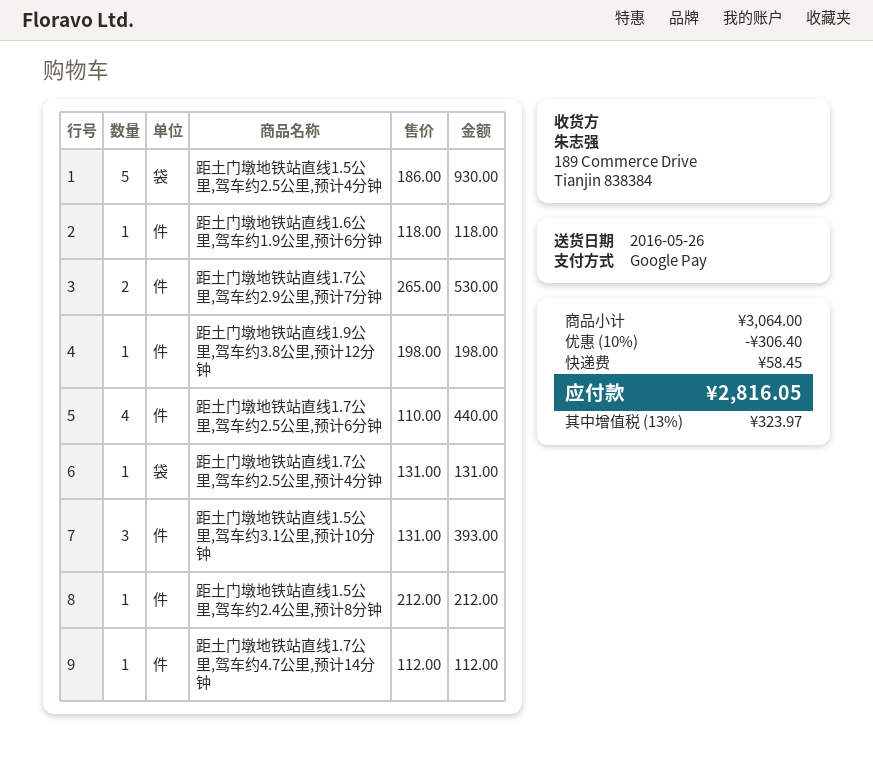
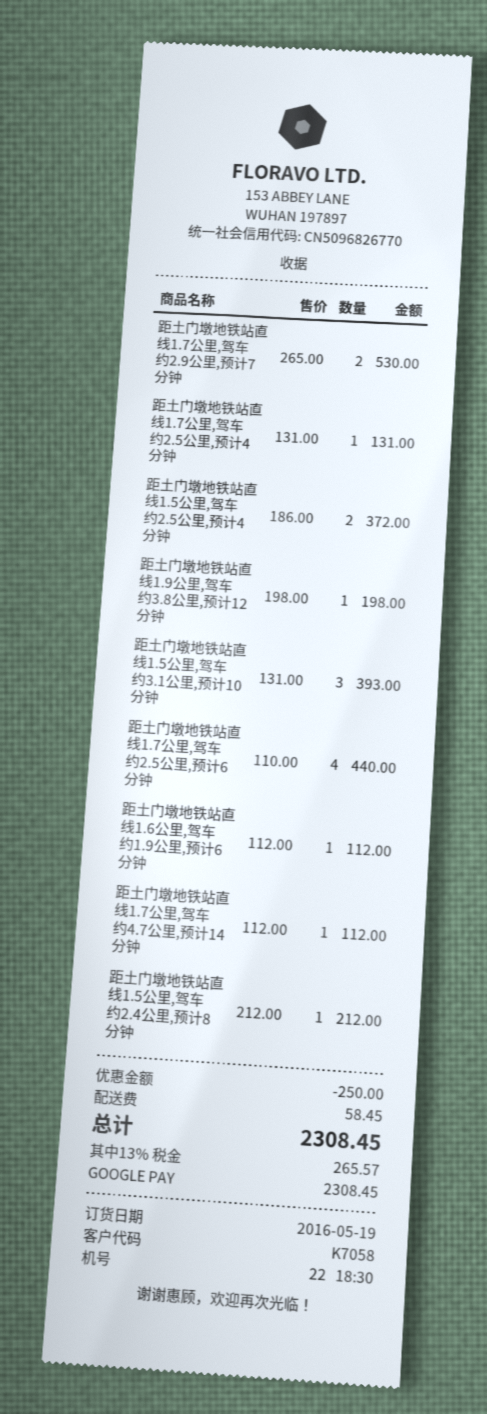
距土门墩地铁站直线1.5公里,驾车约2.5公里,预计4分钟: 5 x 186.00 = 930.00 -> 2 x 186.00 = 372.00
距土门墩地铁站直线1.6公里,驾车约1.9公里,预计6分钟: 1 x 118.00 = 118.00 -> 1 x 112.00 = 112.00
discount: 306.40 -> 250.00
tax: 13% = 323.97 -> 13% = 265.57
total: 2816.05 -> 2308.45

